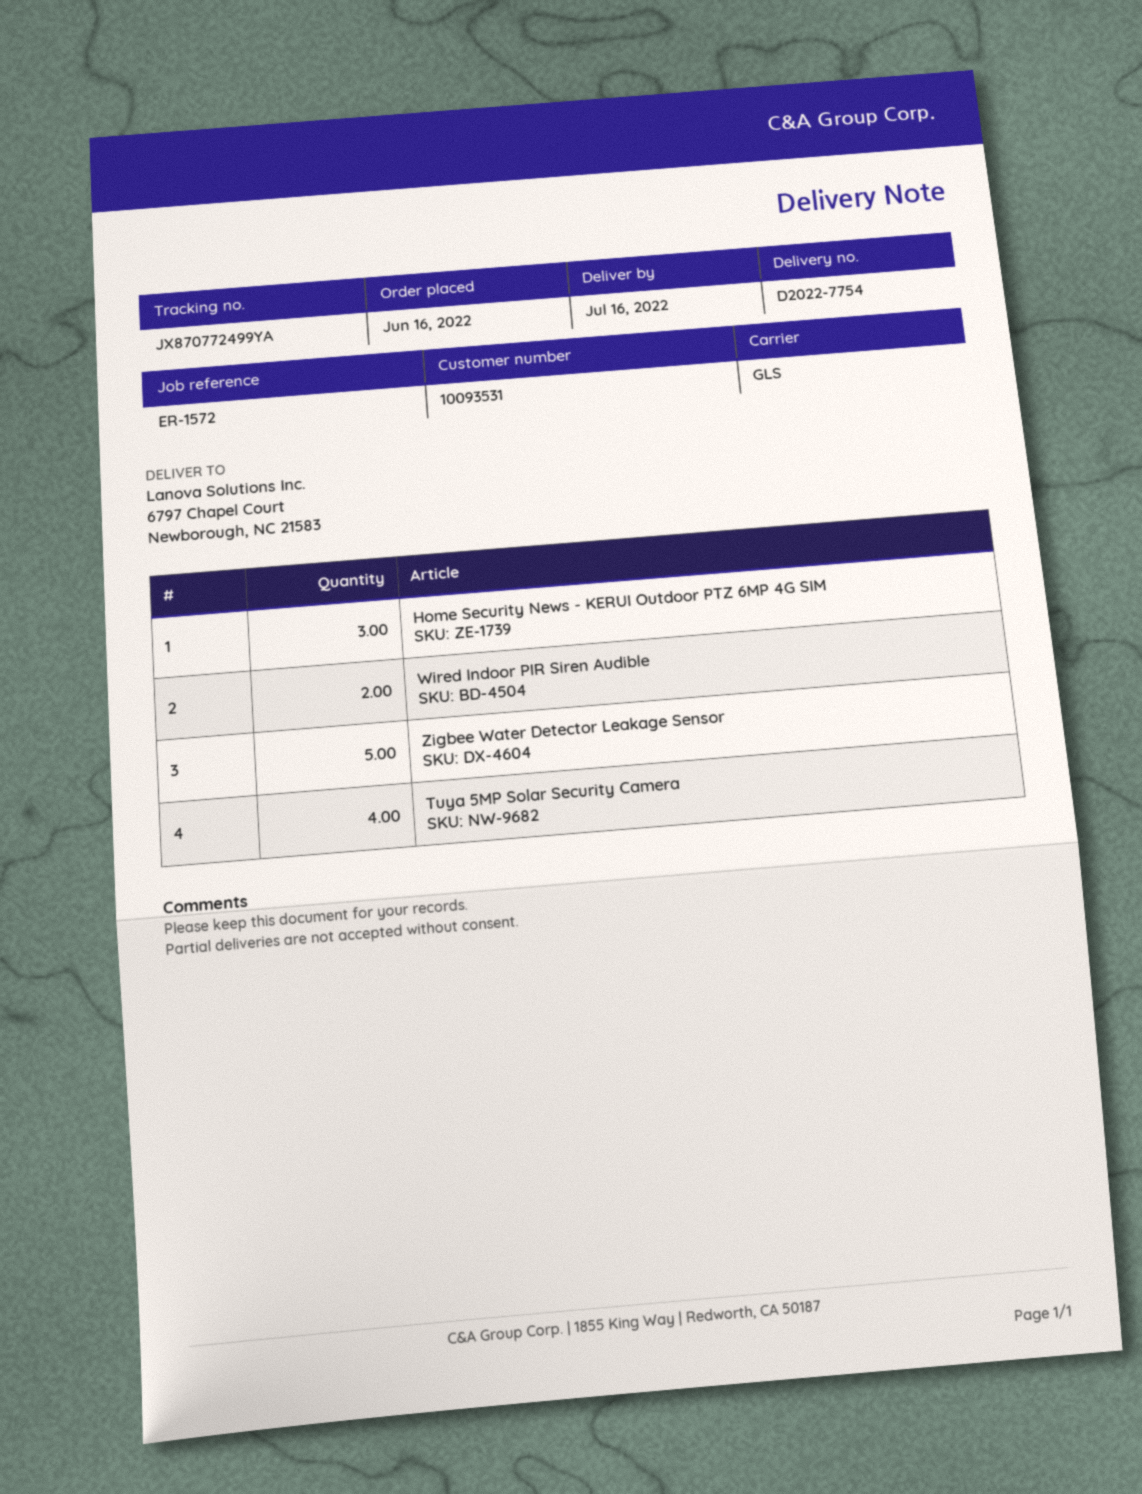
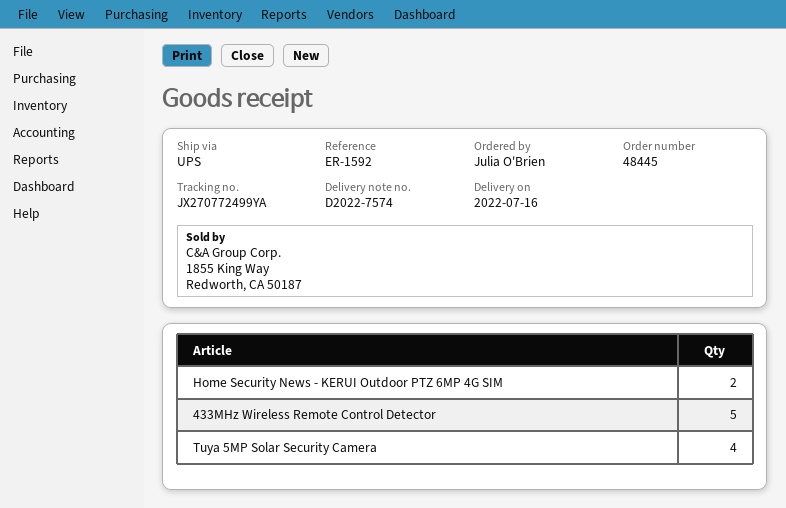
delivery note number: D2022-7754 -> D2022-7574
reference: ER-1572 -> ER-1592
shipping method: GLS -> UPS
tracking number: JX870772499YA -> JX270772499YA
Home Security News - KERUI Outdoor PTZ 6MP 4G SIM: 3 -> 2
Wired Indoor PIR Siren Audible: 2 -> none
Zigbee Water Detector Leakage Sensor: 5 -> none
433MHz Wireless Remote Control Detector: none -> 5

